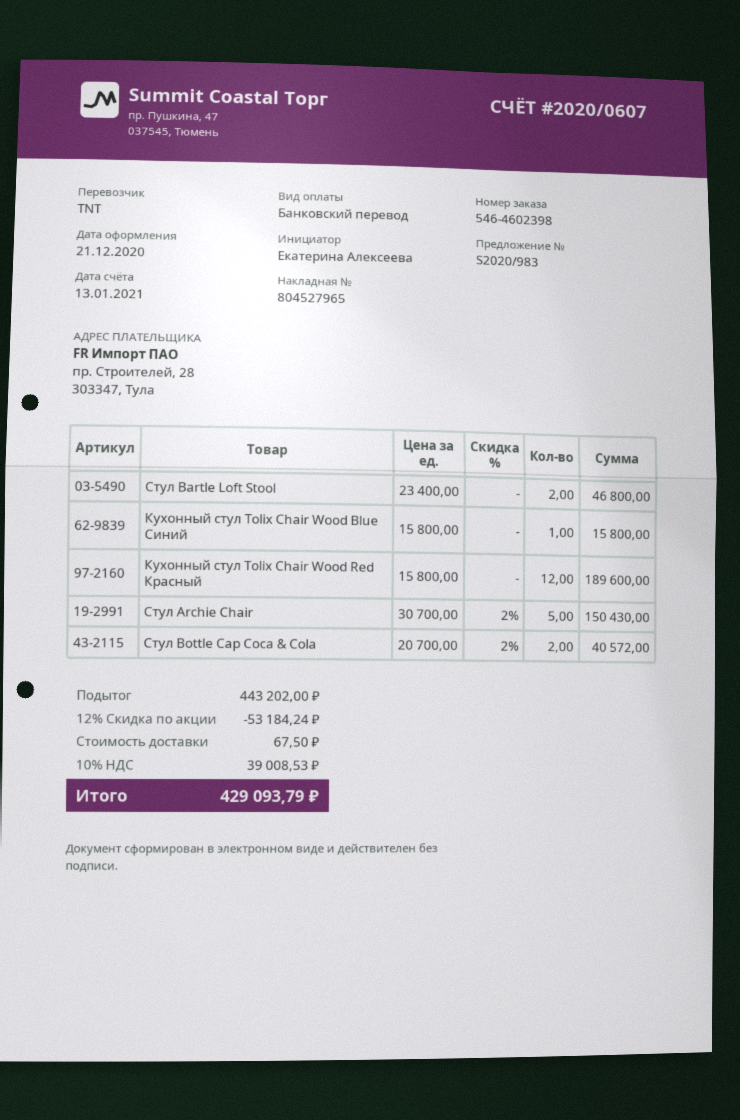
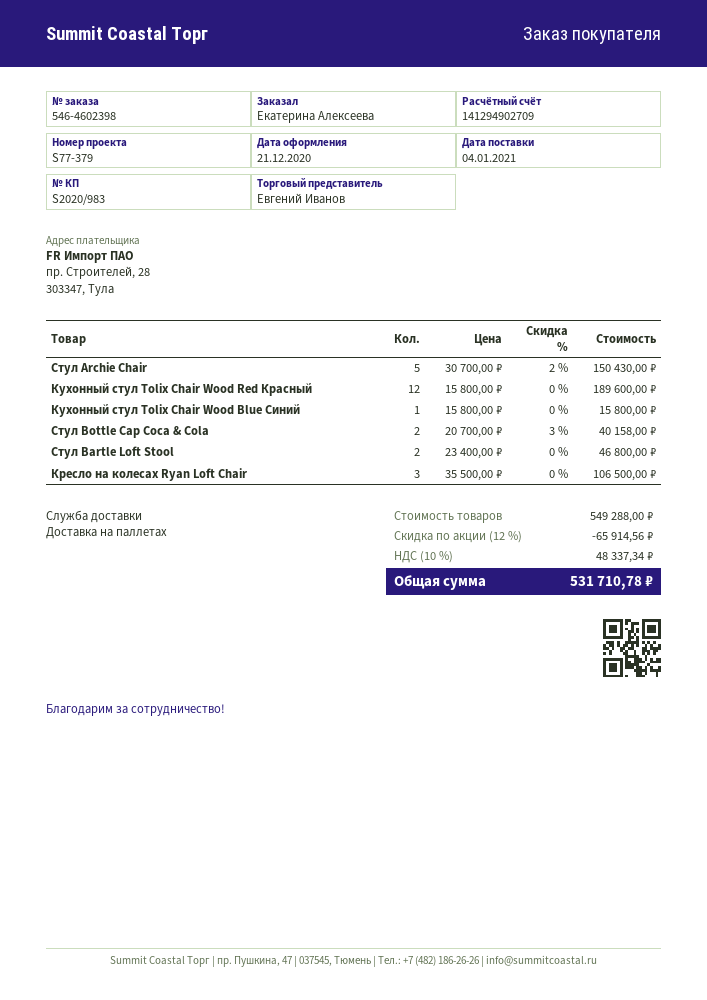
shipping method: TNT -> pallet freight
Стул Bottle Cap Coca & Cola: 2 x 20700.00 - 2% = 40572.00 -> 2 x 20700.00 - 3% = 40158.00
Кресло на колесах Ryan Loft Chair: none -> 3 x 35500.00 = 106500.00
subtotal: 443202.00 -> 549288.00
discount: 12% = 53184.24 -> 12% = 65914.56
shipping: 67.50 -> none
tax: 10% = 39008.53 -> 10% = 48337.34
total: 429093.79 -> 531710.78

